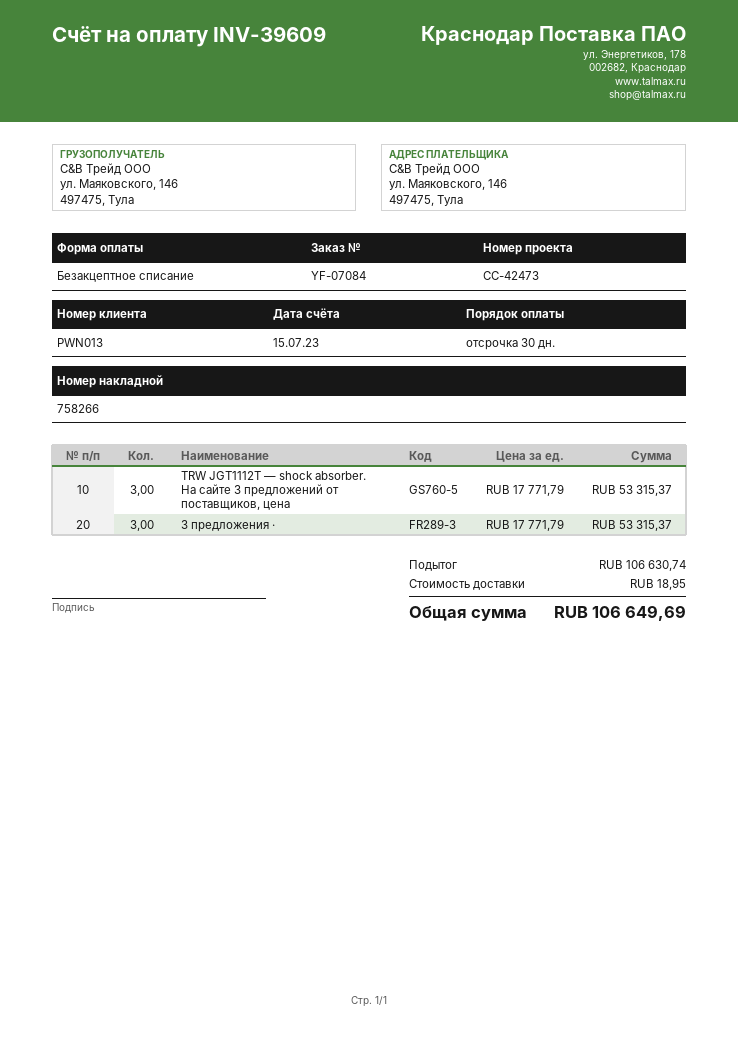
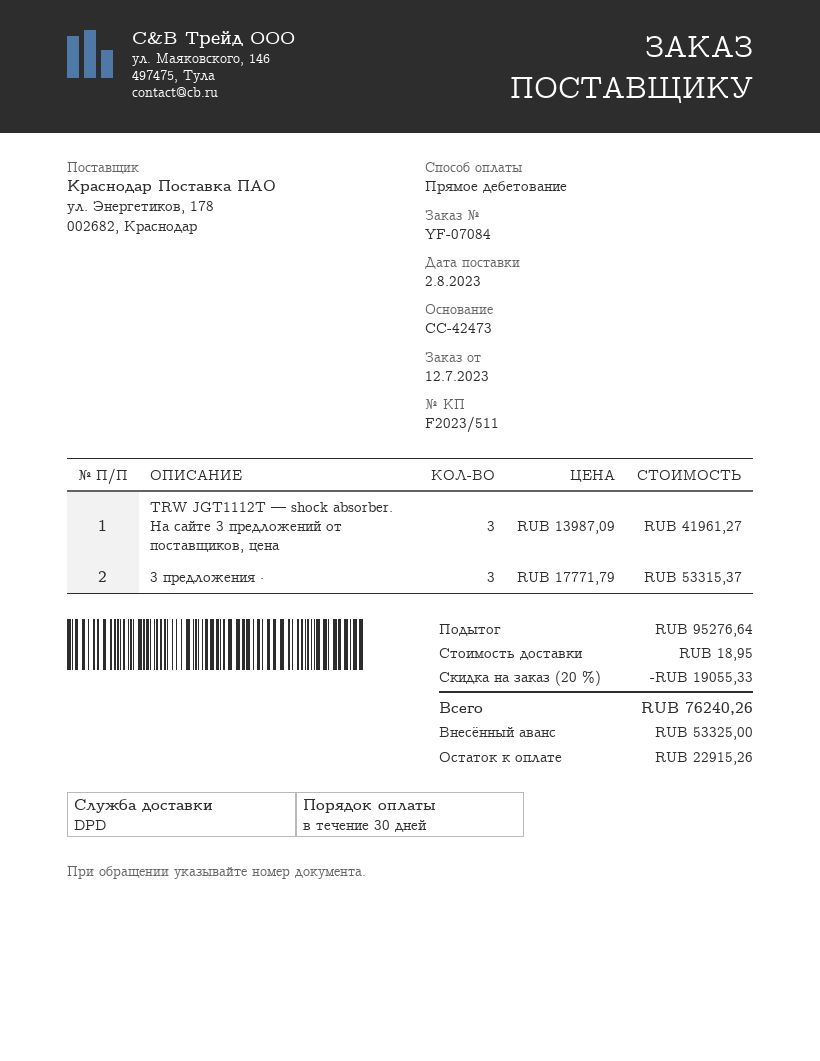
TRW JGT1112T — shock absorber. На сайте 3 предложений от поставщиков, цена: 3 x 17771.79 = 53315.37 -> 3 x 13987.09 = 41961.27
subtotal: 106630.74 -> 95276.64
discount: none -> 20% = 19055.33
total: 106649.69 -> 76240.26

